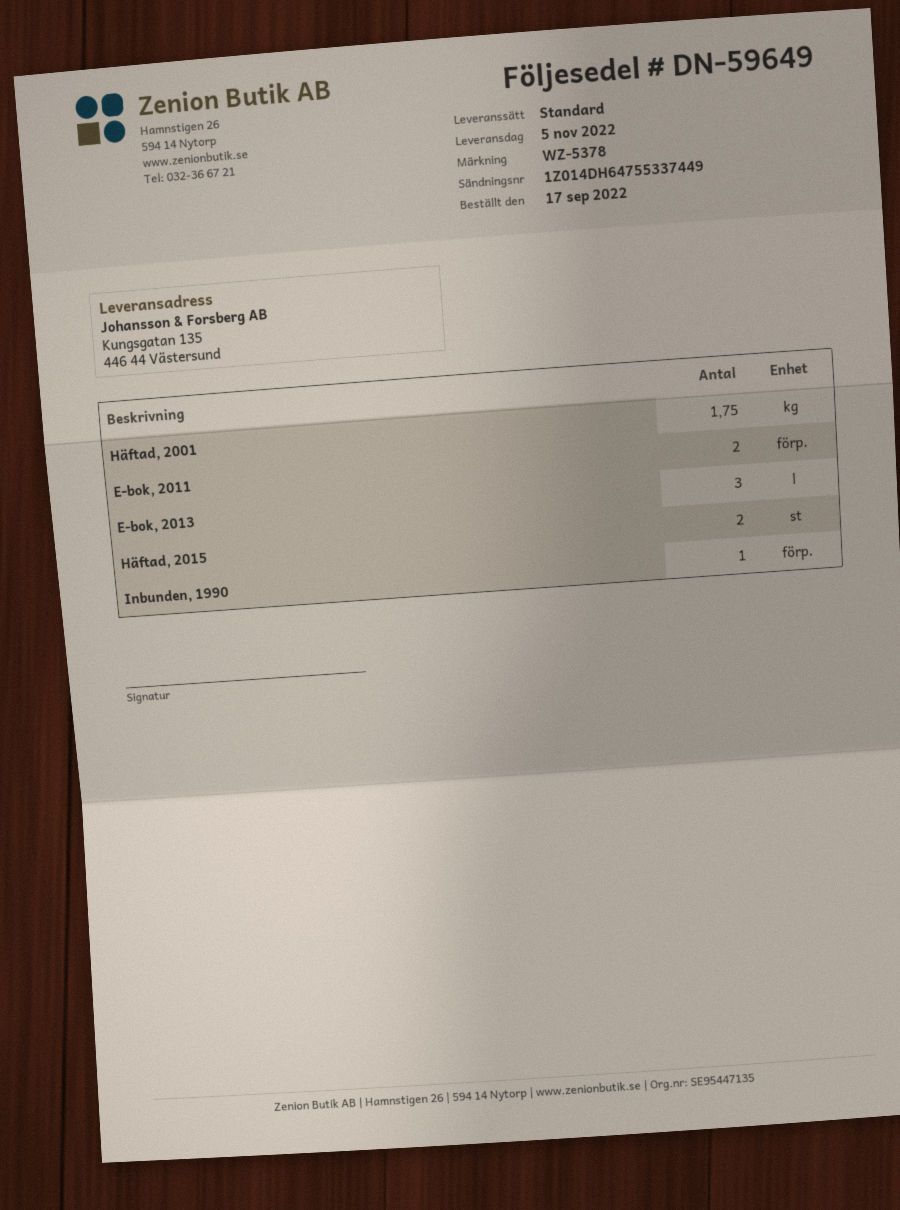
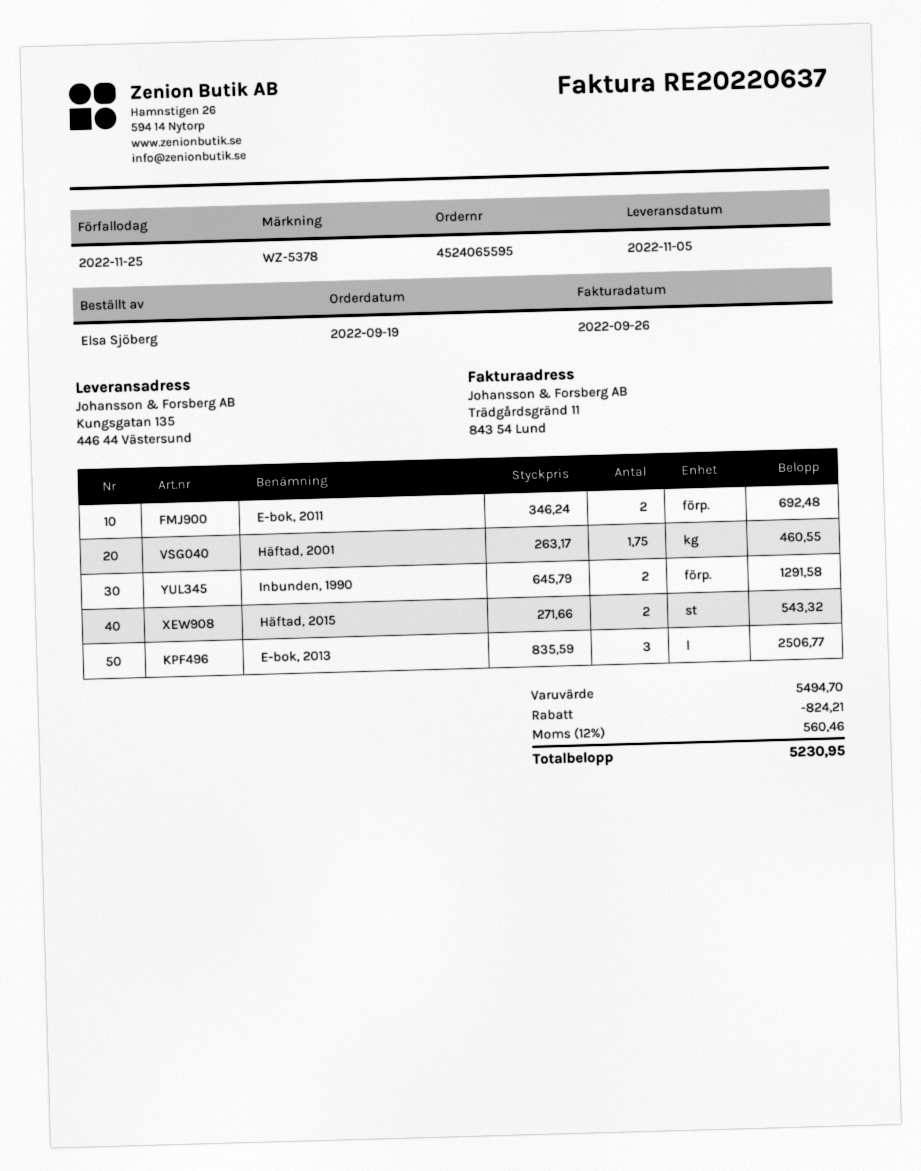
order date: 2022-09-17 -> 2022-09-19
Inbunden, 1990: 1 -> 2

